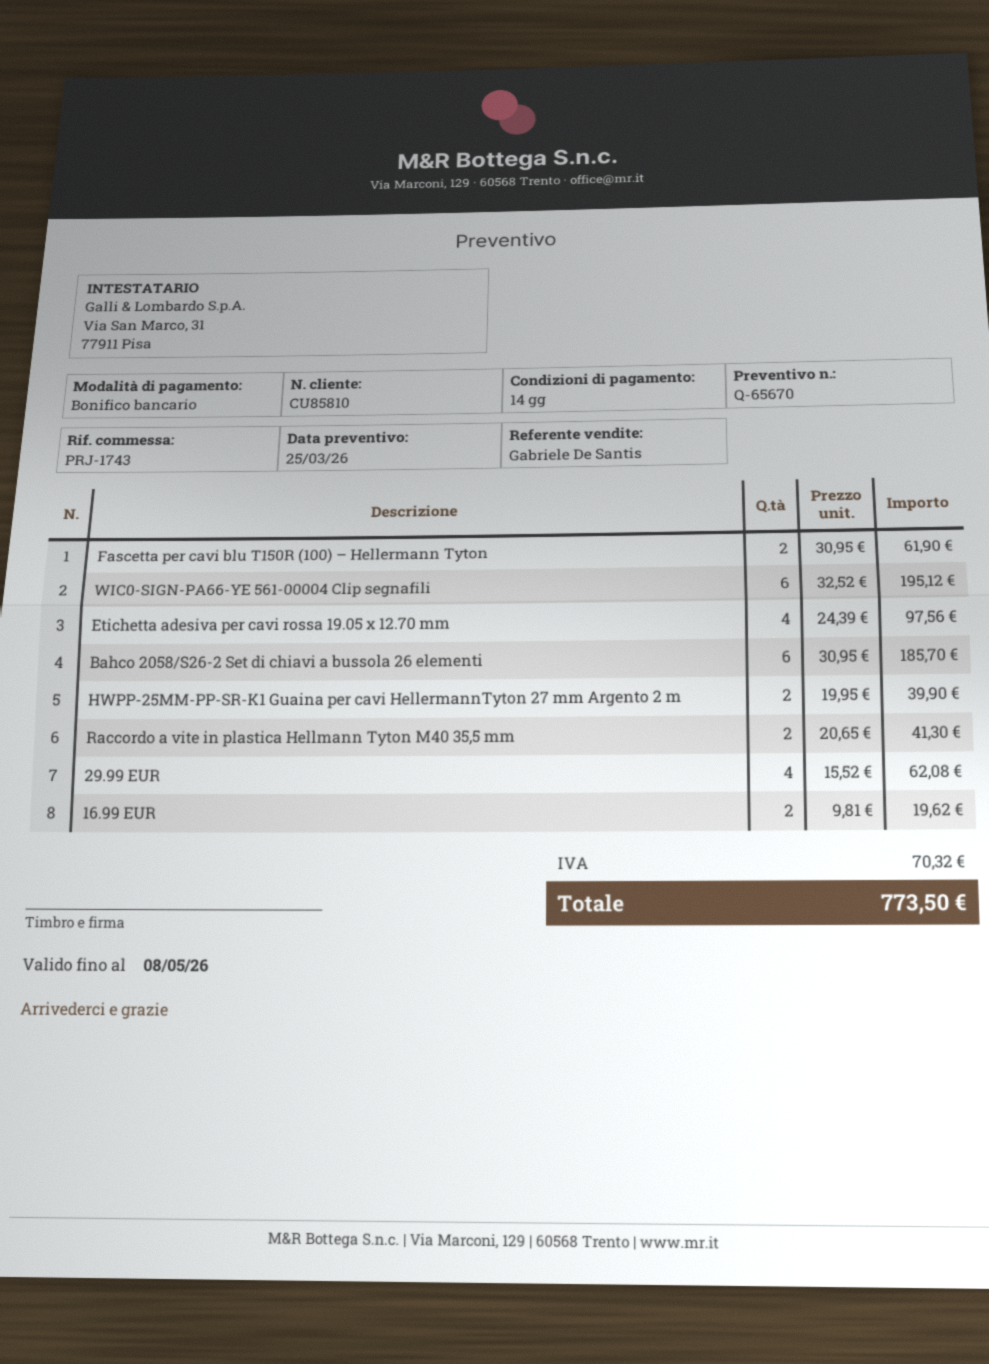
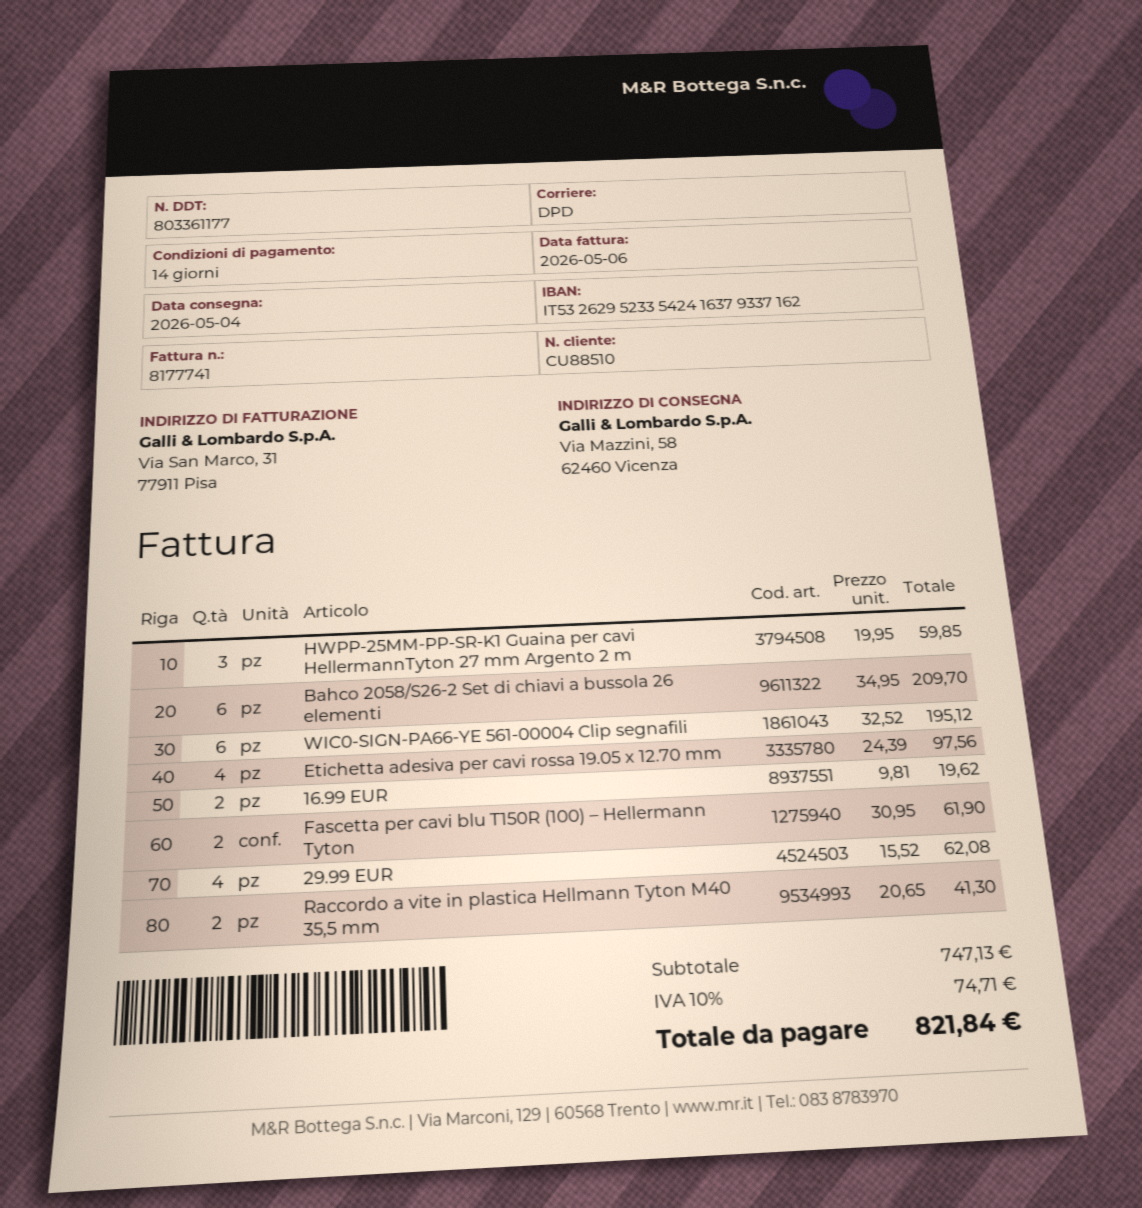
customer number: CU85810 -> CU88510
Bahco 2058/S26-2 Set di chiavi a bussola 26 elementi: 6 x 30.95 = 185.70 -> 6 x 34.95 = 209.70
HWPP-25MM-PP-SR-K1 Guaina per cavi HellermannTyton 27 mm Argento 2 m: 2 x 19.95 = 39.90 -> 3 x 19.95 = 59.85
tax: 70.32 -> 74.71
total: 773.50 -> 821.84

